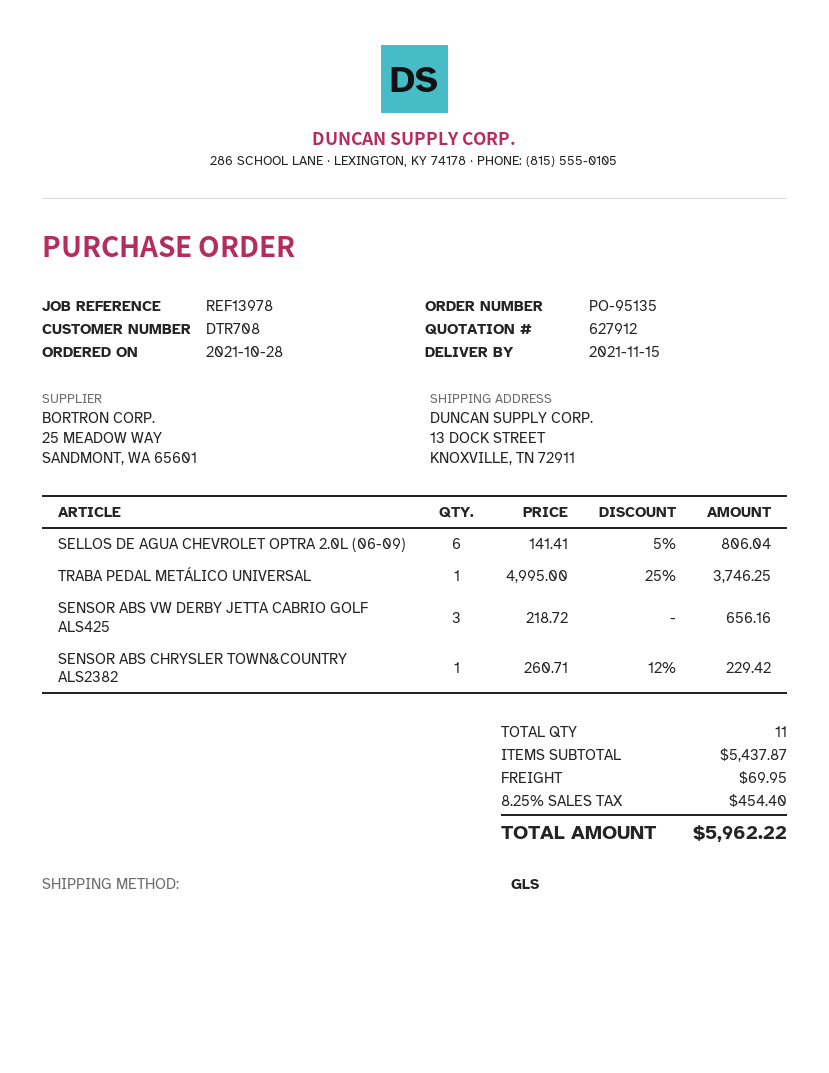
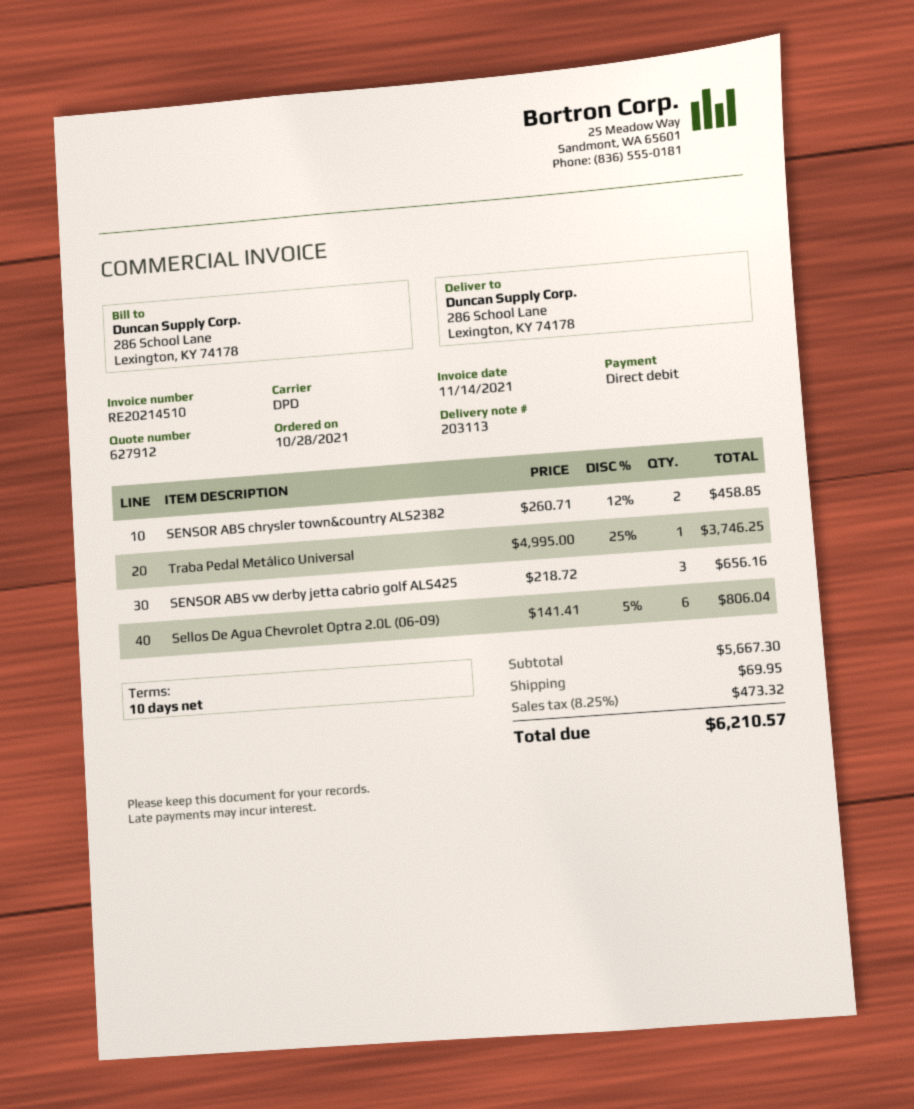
shipping method: GLS -> DPD
ship to: 13 DOCK STREET, KNOXVILLE, TN 72911 -> 286 School Lane, Lexington, KY 74178
SENSOR ABS CHRYSLER TOWN&COUNTRY ALS2382: 1 x 260.71 - 12% = 229.42 -> 2 x 260.71 - 12% = 458.85
subtotal: 5437.87 -> 5667.30
tax: 8.25% = 454.40 -> 8.25% = 473.32
total: 5962.22 -> 6210.57

